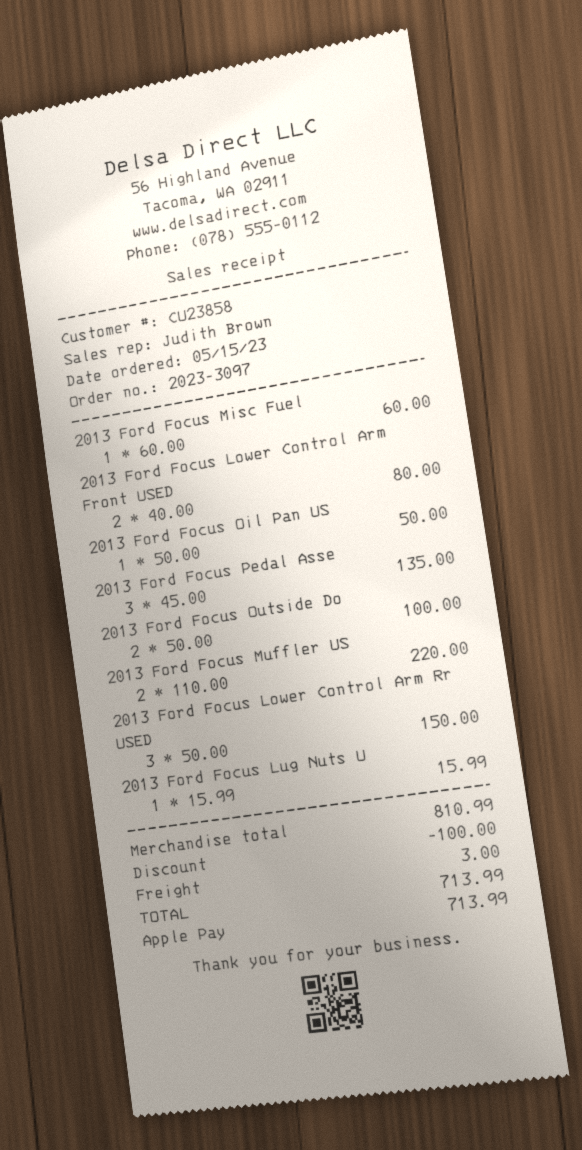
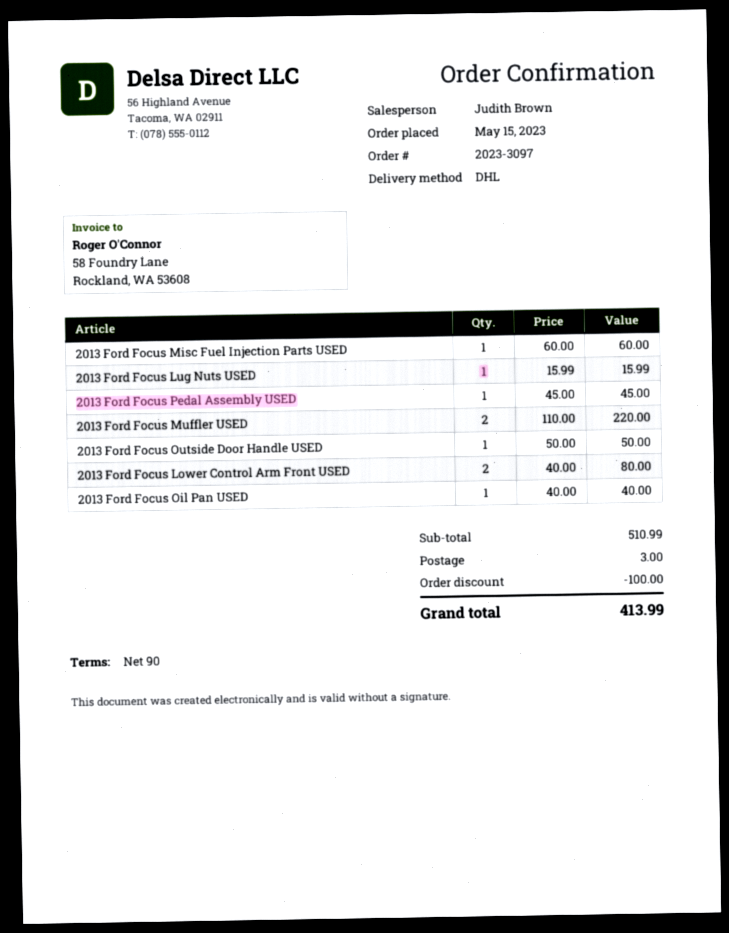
2013 Ford Focus Oil Pan US: 1 x 50.00 = 50.00 -> 1 x 40.00 = 40.00
2013 Ford Focus Pedal Asse: 3 x 45.00 = 135.00 -> 1 x 45.00 = 45.00
2013 Ford Focus Outside Do: 2 x 50.00 = 100.00 -> 1 x 50.00 = 50.00
2013 Ford Focus Lower Control Arm Rr USED: 3 x 50.00 = 150.00 -> none
subtotal: 810.99 -> 510.99
total: 713.99 -> 413.99

